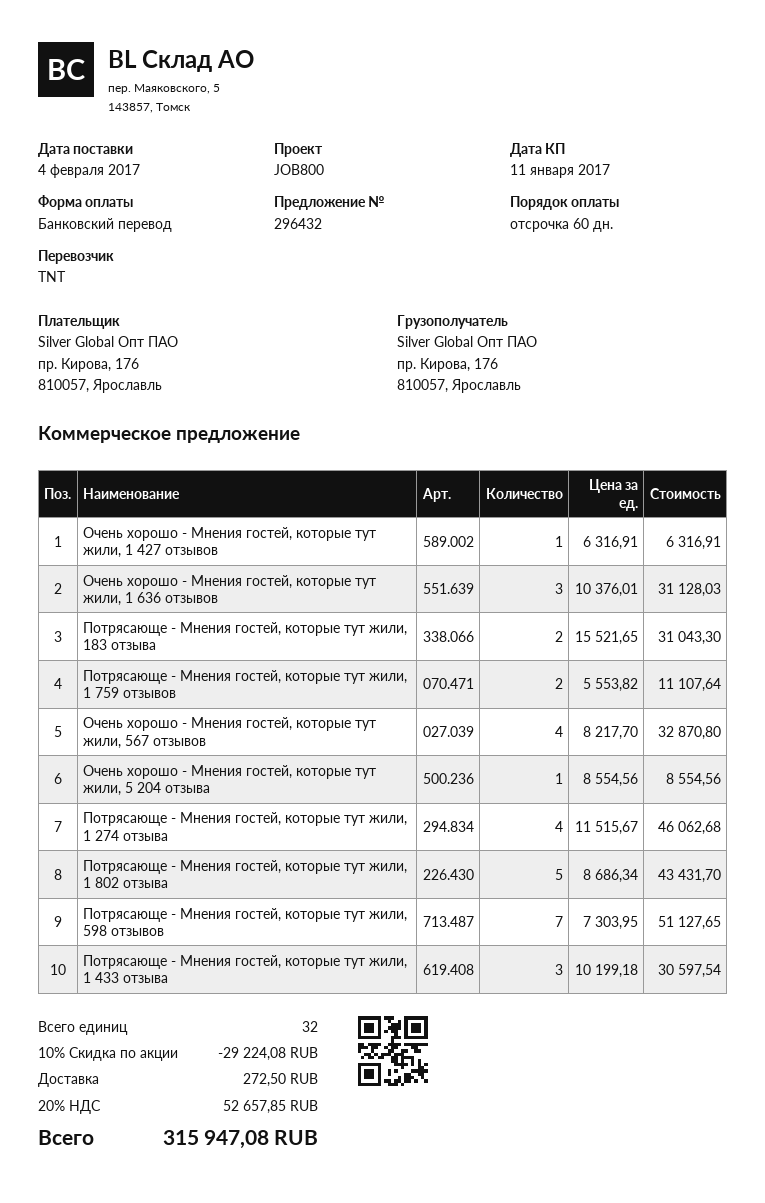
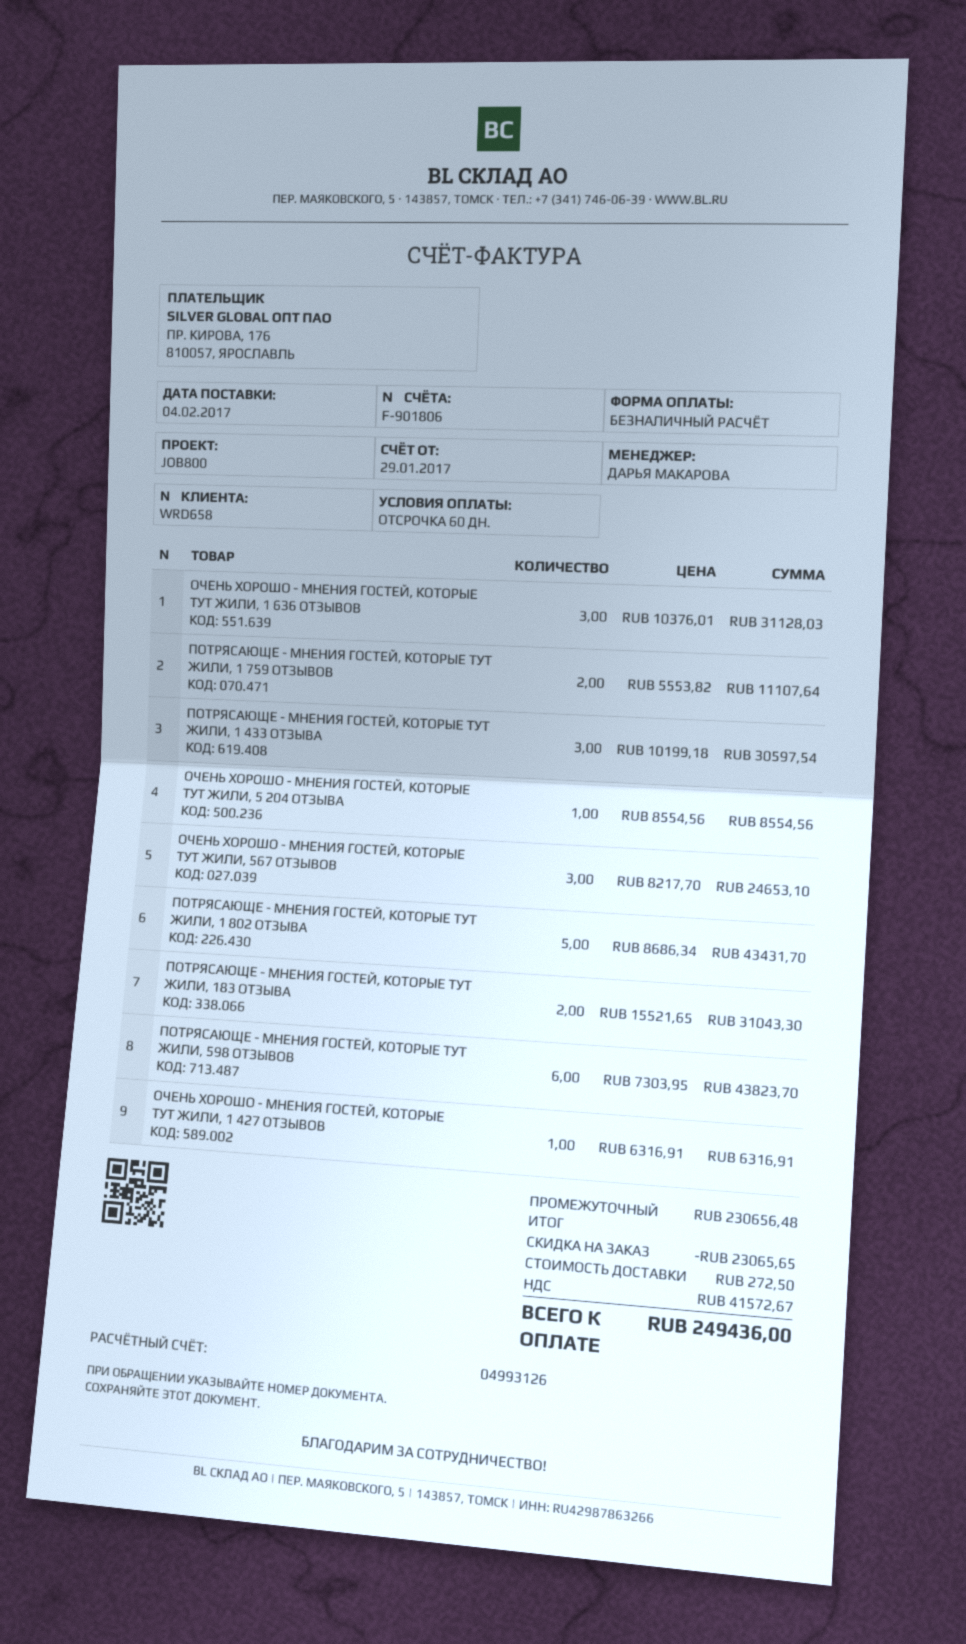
Очень хорошо - Мнения гостей, которые тут жили, 567 отзывов: 4 x 8217.70 = 32870.80 -> 3 x 8217.70 = 24653.10
Потрясающе - Мнения гостей, которые тут жили, 1 274 отзыва: 4 x 11515.67 = 46062.68 -> none
Потрясающе - Мнения гостей, которые тут жили, 598 отзывов: 7 x 7303.95 = 51127.65 -> 6 x 7303.95 = 43823.70
discount: 29224.08 -> 23065.65
tax: 52657.85 -> 41572.67
total: 315947.08 -> 249436.00

